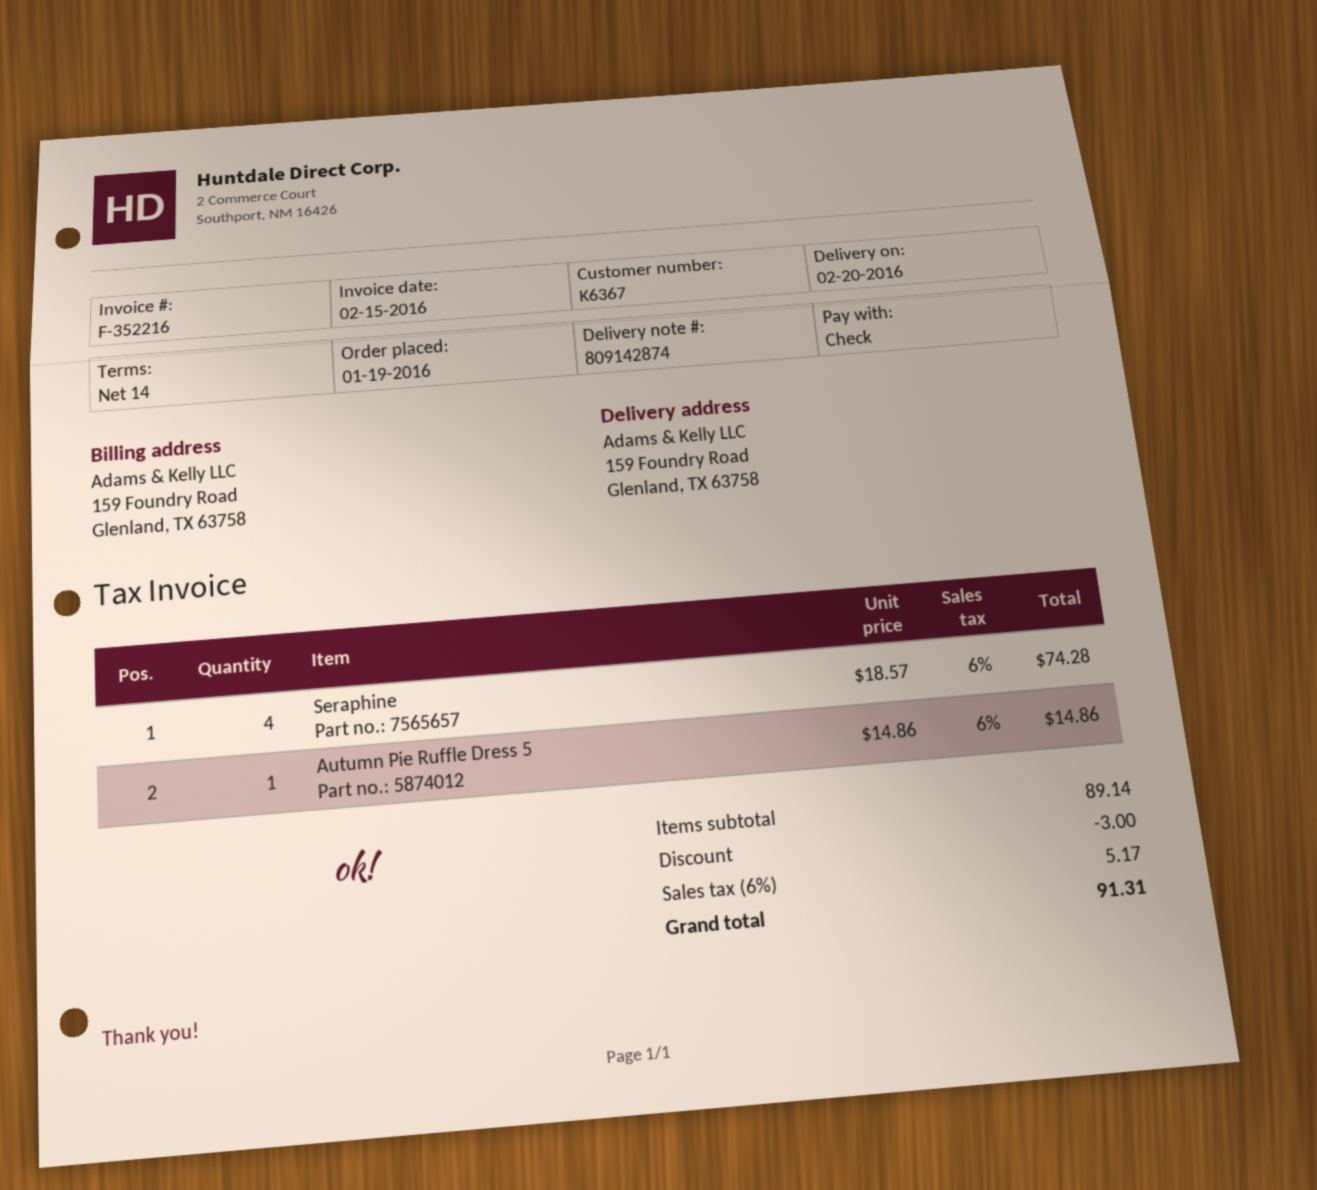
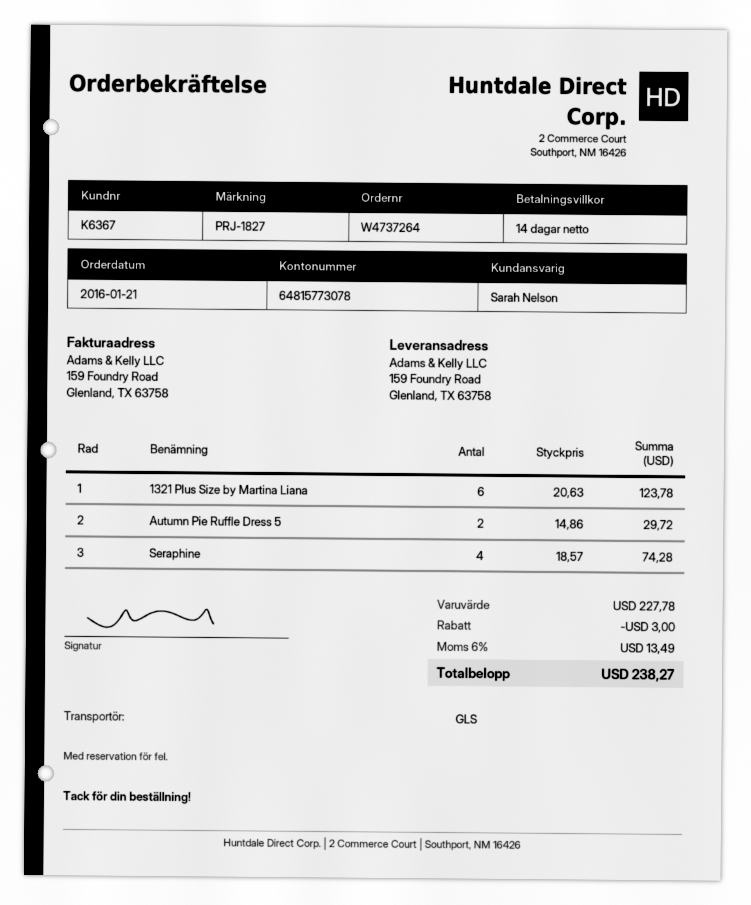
order date: 2016-01-19 -> 2016-01-21
Autumn Pie Ruffle Dress 5: 1 x 14.86 = 14.86 -> 2 x 14.86 = 29.72
1321 Plus Size by Martina Liana: none -> 6 x 20.63 = 123.78
subtotal: 89.14 -> 227.78
tax: 6% = 5.17 -> 6% = 13.49
total: 91.31 -> 238.27

